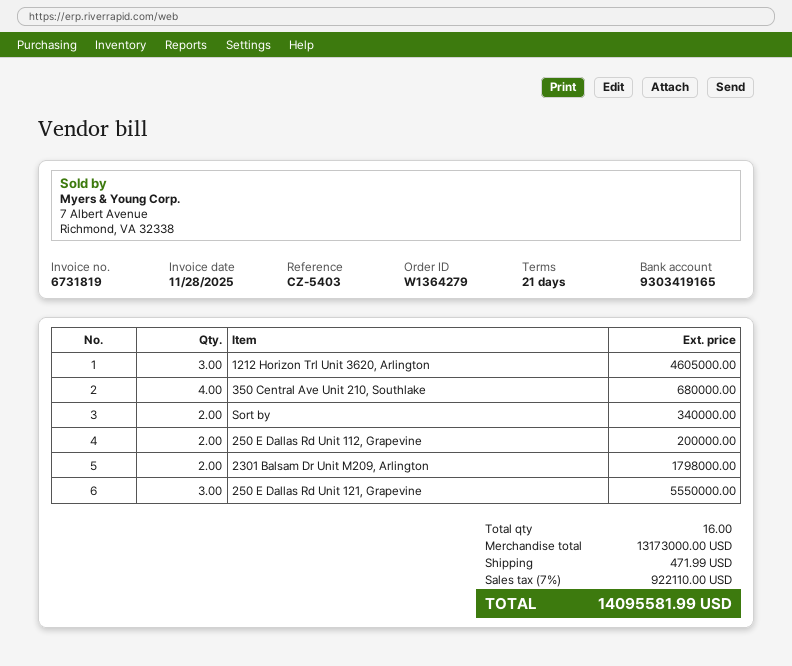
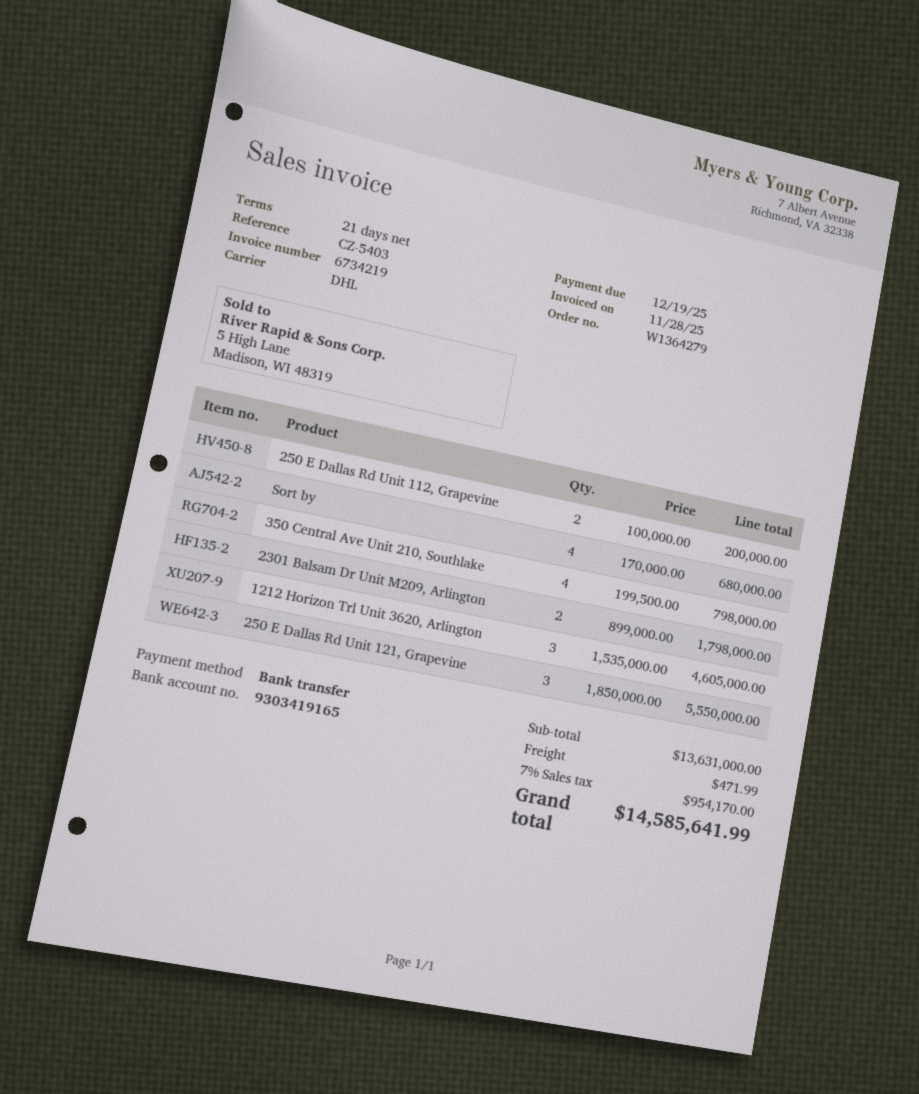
invoice number: 6731819 -> 6734219
350 Central Ave Unit 210, Southlake: 4 for 680000.00 -> 4 for 798000.00
Sort by: 2 for 340000.00 -> 4 for 680000.00
subtotal: 13173000.00 -> 13631000.00
tax: 7% = 922110.00 -> 7% = 954170.00
total: 14095581.99 -> 14585641.99

